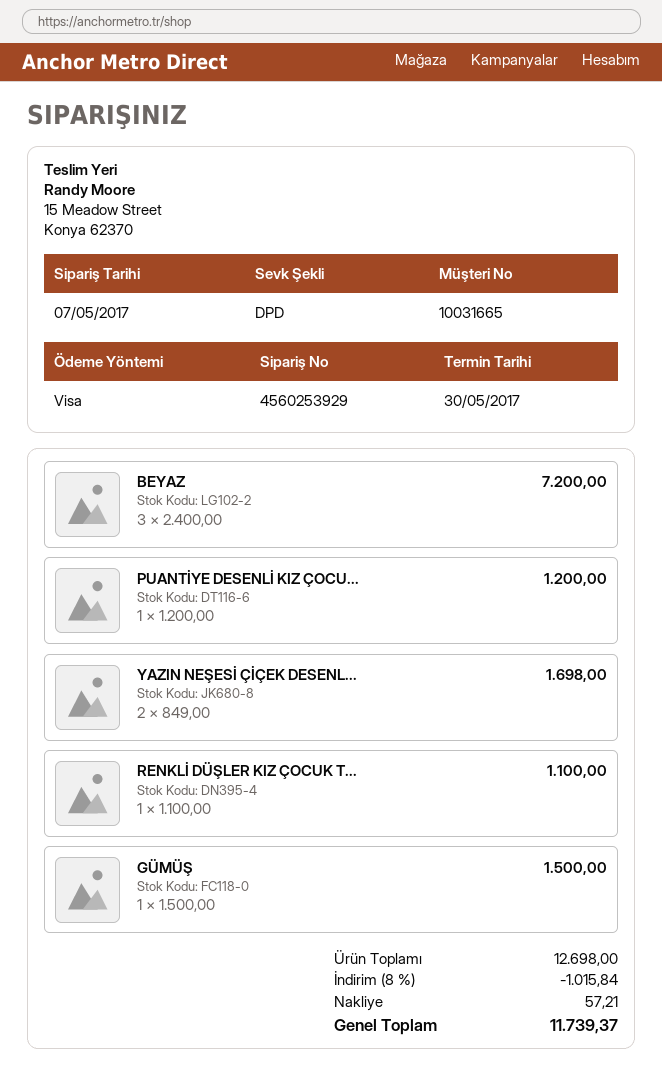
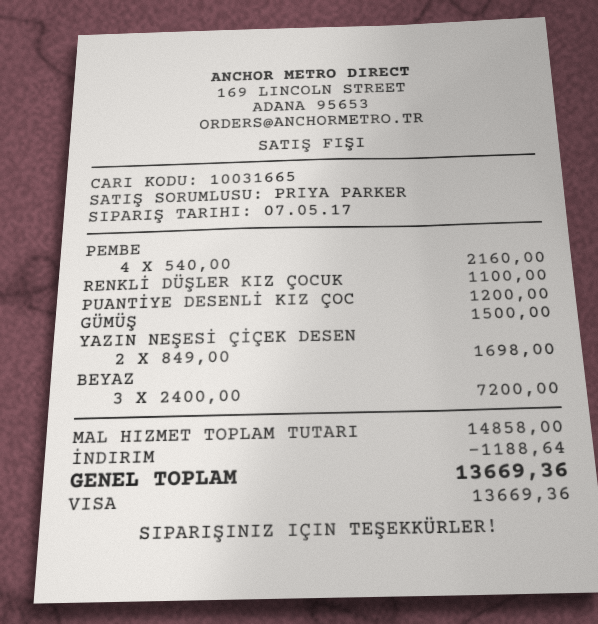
PEMBE: none -> 4 x 540.00 = 2160.00
subtotal: 12698.00 -> 14858.00
discount: 1015.84 -> 1188.64
shipping: 57.21 -> none
total: 11739.37 -> 13669.36

